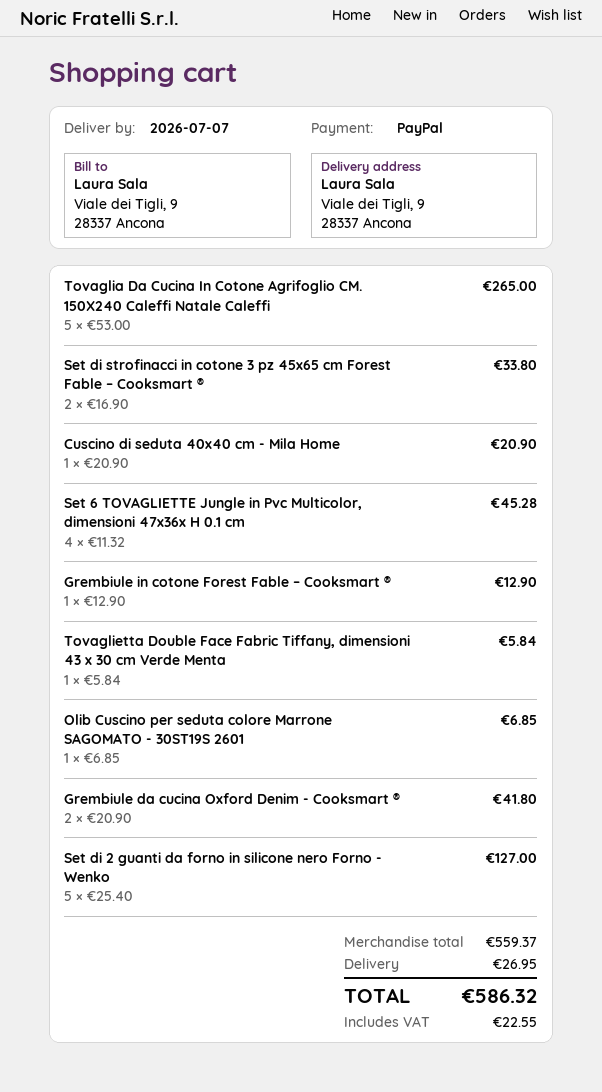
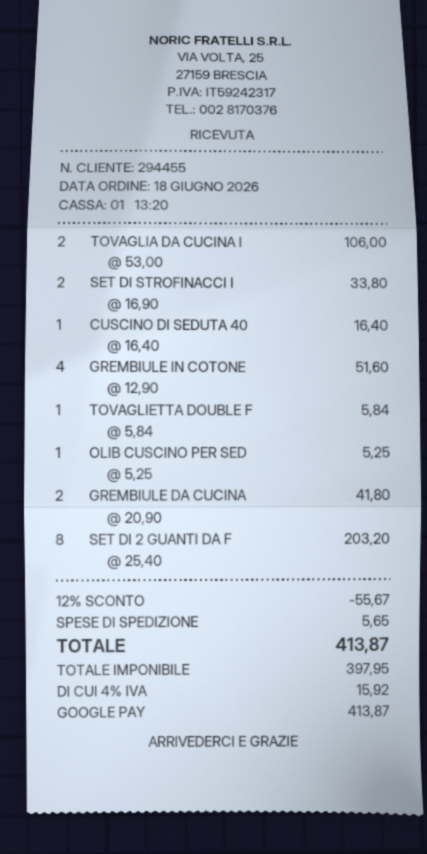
payment method: PayPal -> Google Pay
Tovaglia Da Cucina In Cotone Agrifoglio CM. 150X240 Caleffi Natale Caleffi: 5 x 53.00 = 265.00 -> 2 x 53.00 = 106.00
Cuscino di seduta 40x40 cm - Mila Home: 1 x 20.90 = 20.90 -> 1 x 16.40 = 16.40
Set 6 TOVAGLIETTE Jungle in Pvc Multicolor, dimensioni 47x36x H 0.1 cm: 4 x 11.32 = 45.28 -> none
Grembiule in cotone Forest Fable – Cooksmart ®: 1 x 12.90 = 12.90 -> 4 x 12.90 = 51.60
Olib Cuscino per seduta colore Marrone SAGOMATO - 30ST19S 2601: 1 x 6.85 = 6.85 -> 1 x 5.25 = 5.25
Set di 2 guanti da forno in silicone nero Forno - Wenko: 5 x 25.40 = 127.00 -> 8 x 25.40 = 203.20
discount: none -> 12% = 55.67
shipping: 26.95 -> 5.65
tax: 22.55 -> 15.92
total: 586.32 -> 413.87

